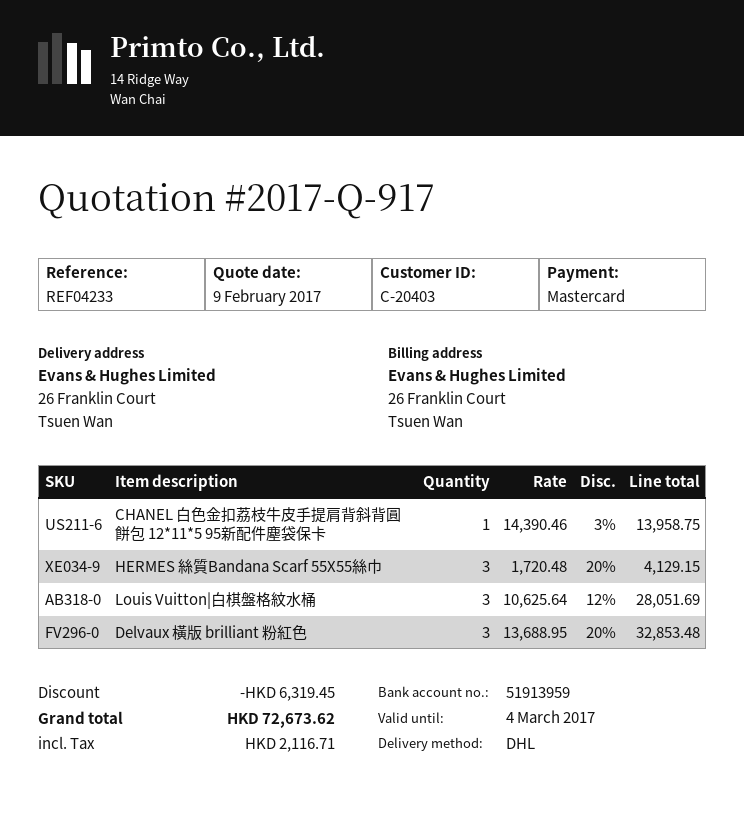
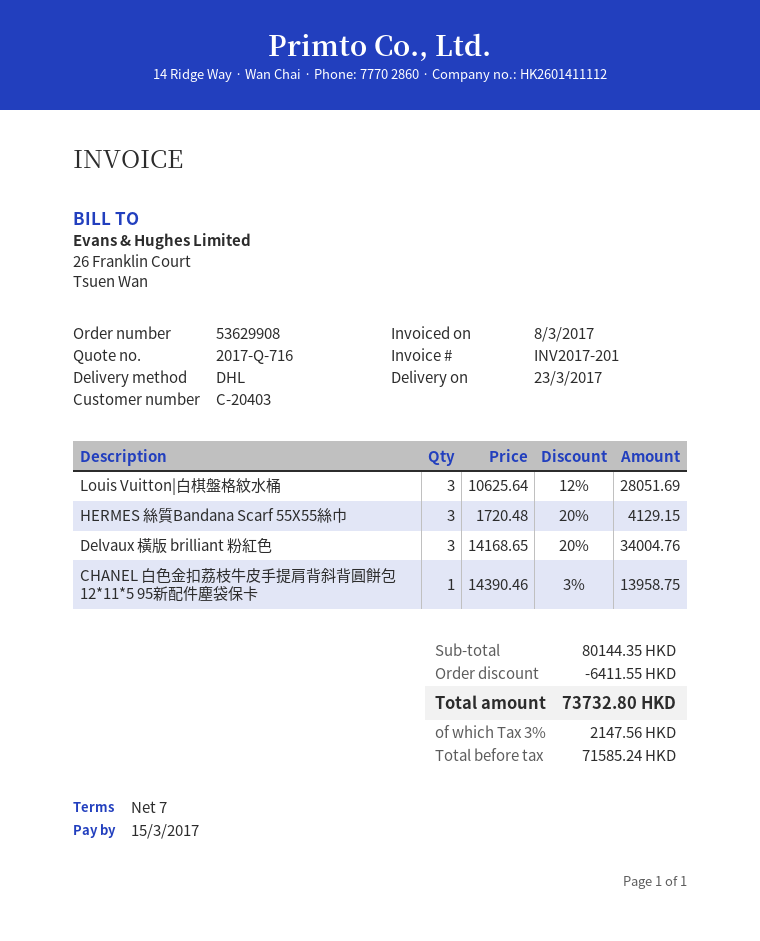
quote number: 2017-Q-917 -> 2017-Q-716
Delvaux 橫版 brilliant 粉紅色: 3 x 13688.95 - 20% = 32853.48 -> 3 x 14168.65 - 20% = 34004.76
discount: 6319.45 -> 6411.55
tax: 2116.71 -> 2147.56
total: 72673.62 -> 73732.80

